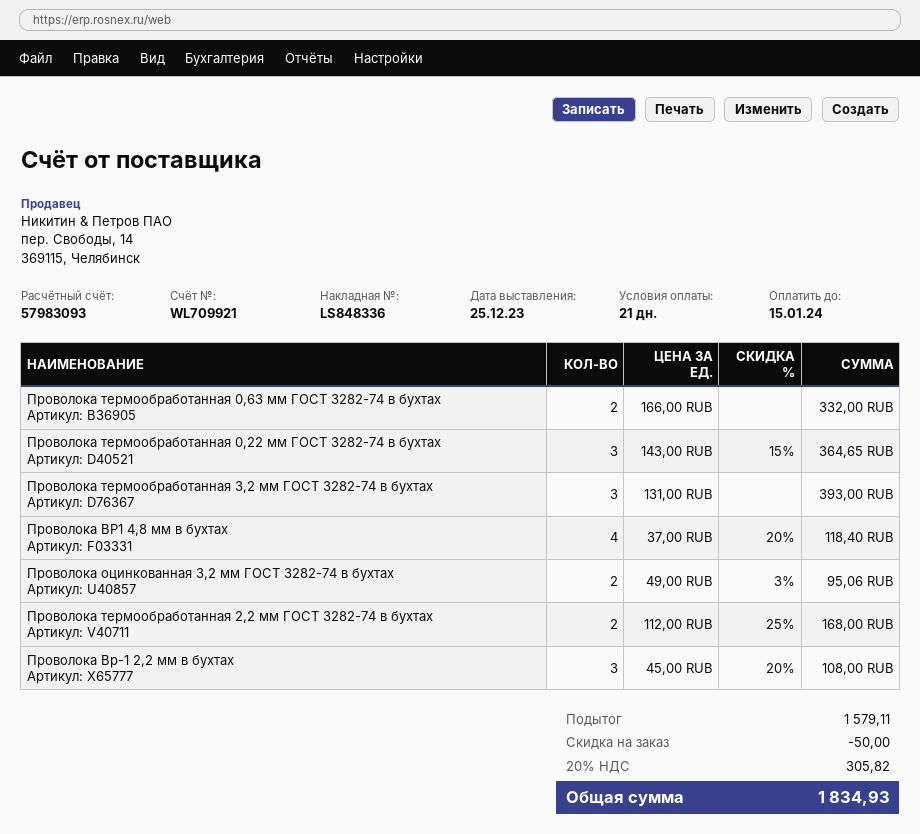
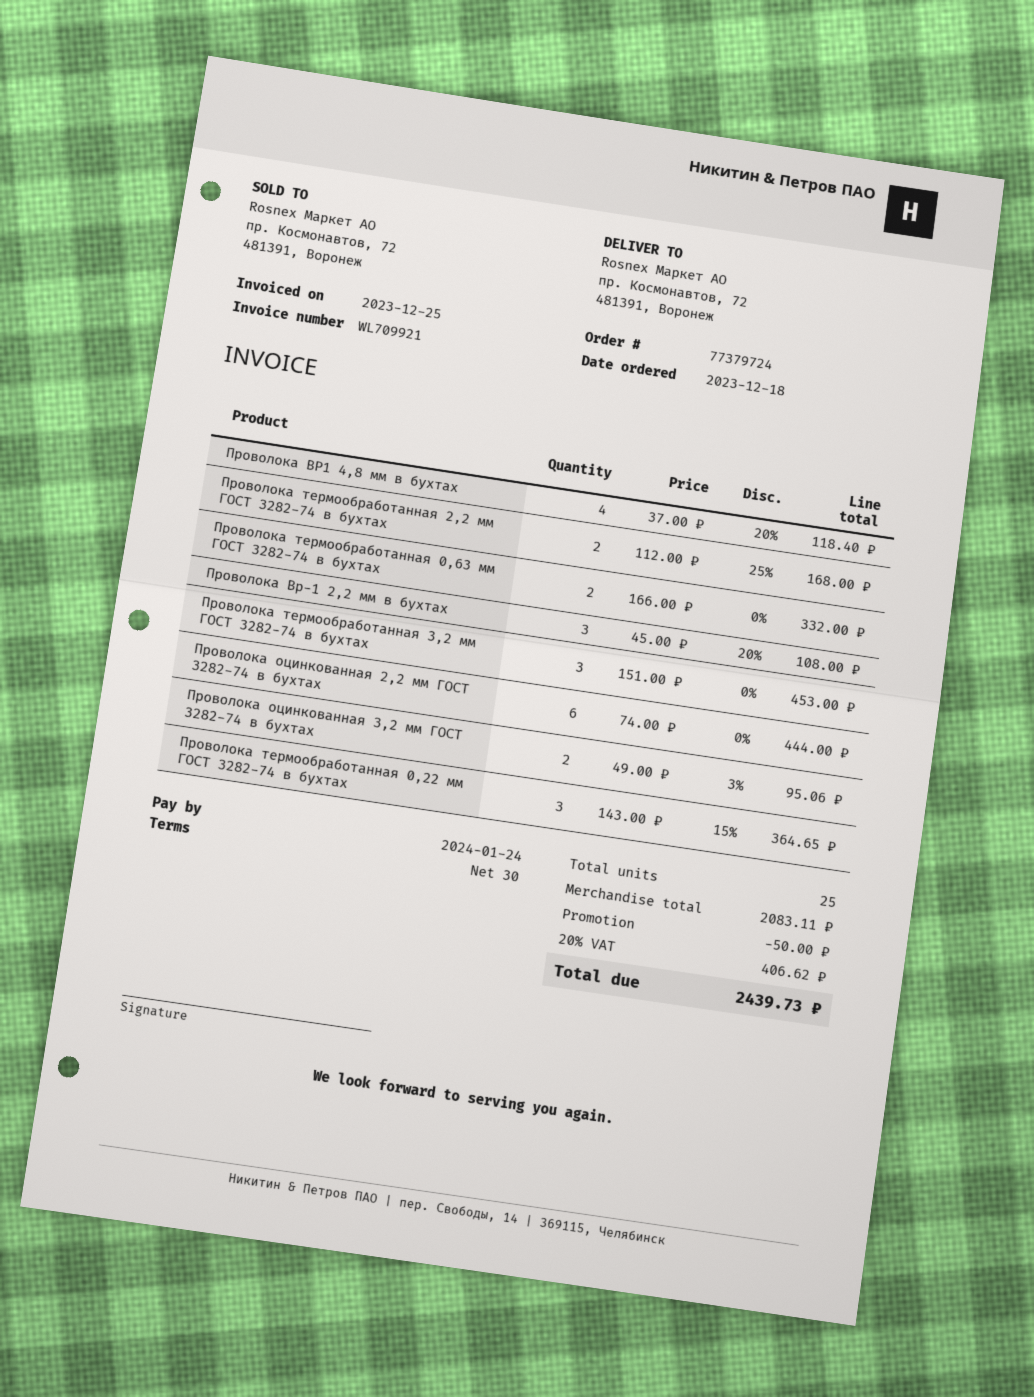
payment terms: 21 days -> 30 days
due date: 2024-01-15 -> 2024-01-24
Проволока термообработанная 3,2 мм ГОСТ 3282-74 в бухтах: 3 x 131.00 = 393.00 -> 3 x 151.00 = 453.00
Проволока оцинкованная 2,2 мм ГОСТ 3282-74 в бухтах: none -> 6 x 74.00 = 444.00
subtotal: 1579.11 -> 2083.11
tax: 20% = 305.82 -> 20% = 406.62
total: 1834.93 -> 2439.73

